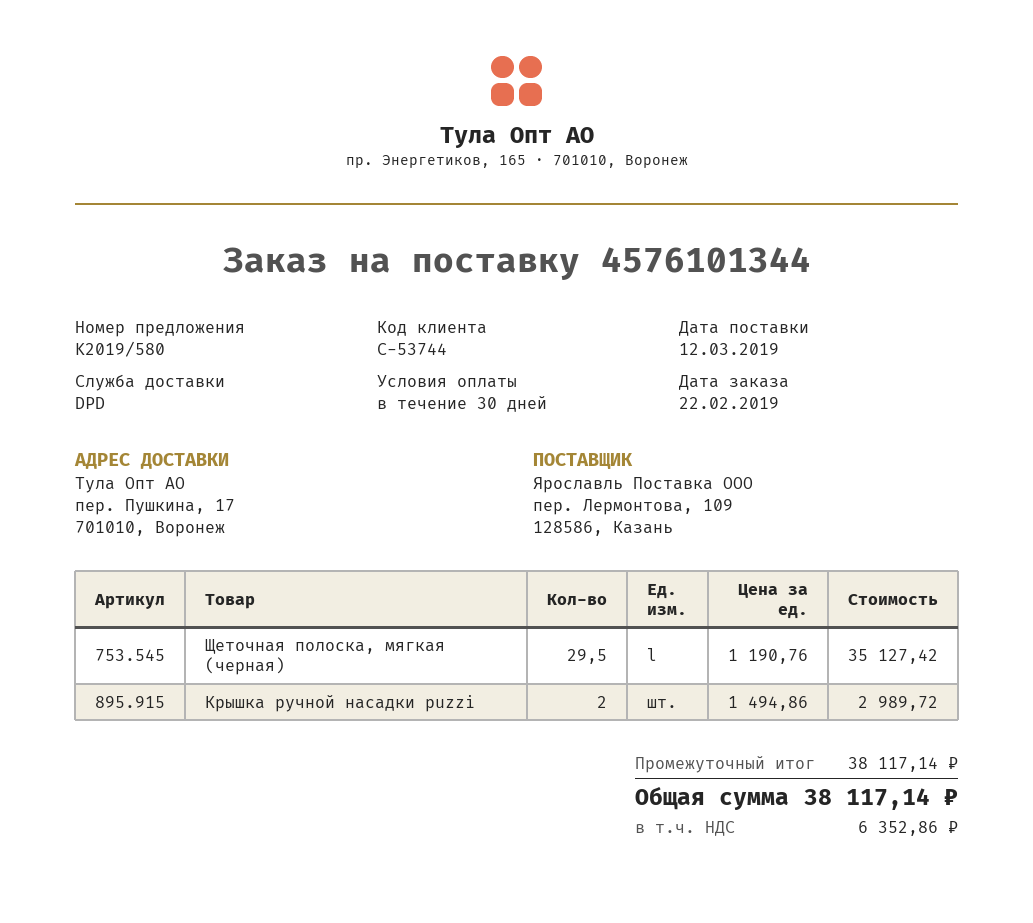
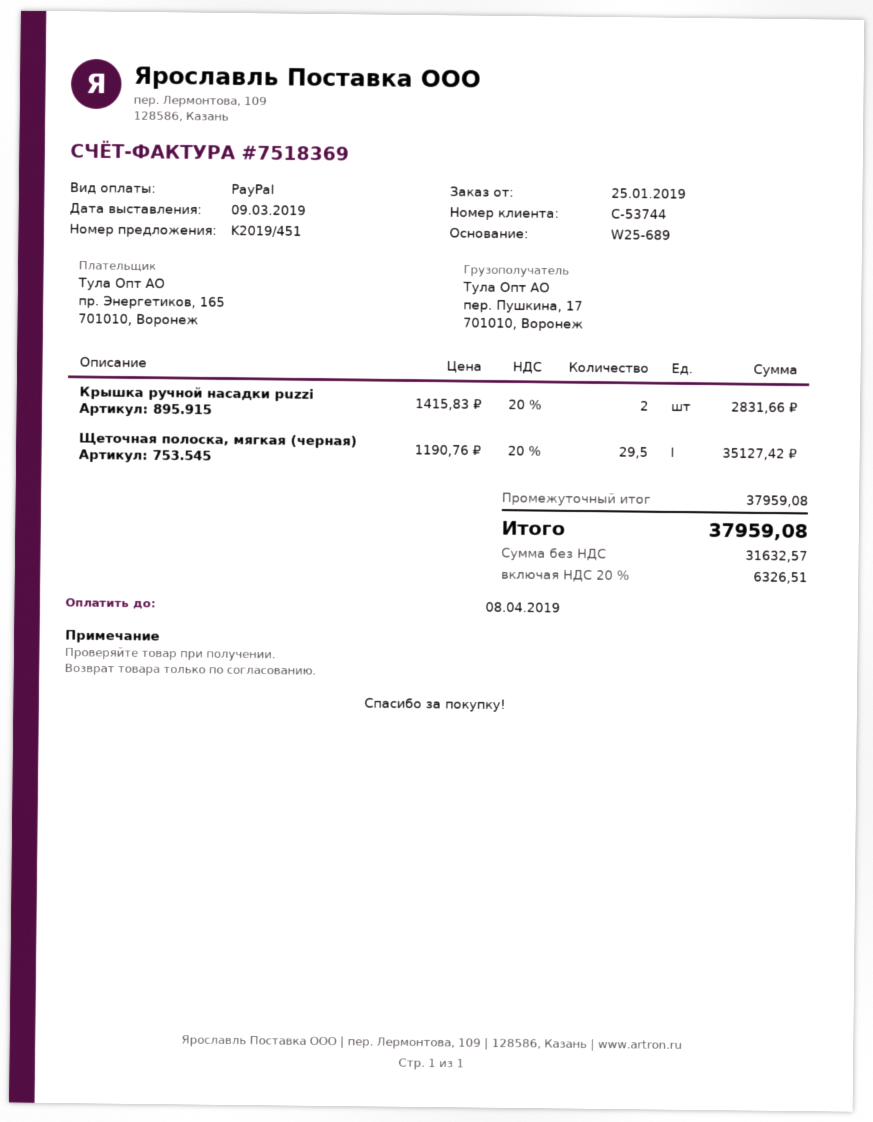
quote number: K2019/580 -> K2019/451
order date: 2019-02-22 -> 2019-01-25
Крышка ручной насадки puzzi: 2 x 1494.86 = 2989.72 -> 2 x 1415.83 = 2831.66
subtotal: 38117.14 -> 37959.08
tax: 6352.86 -> 6326.51
total: 38117.14 -> 37959.08

